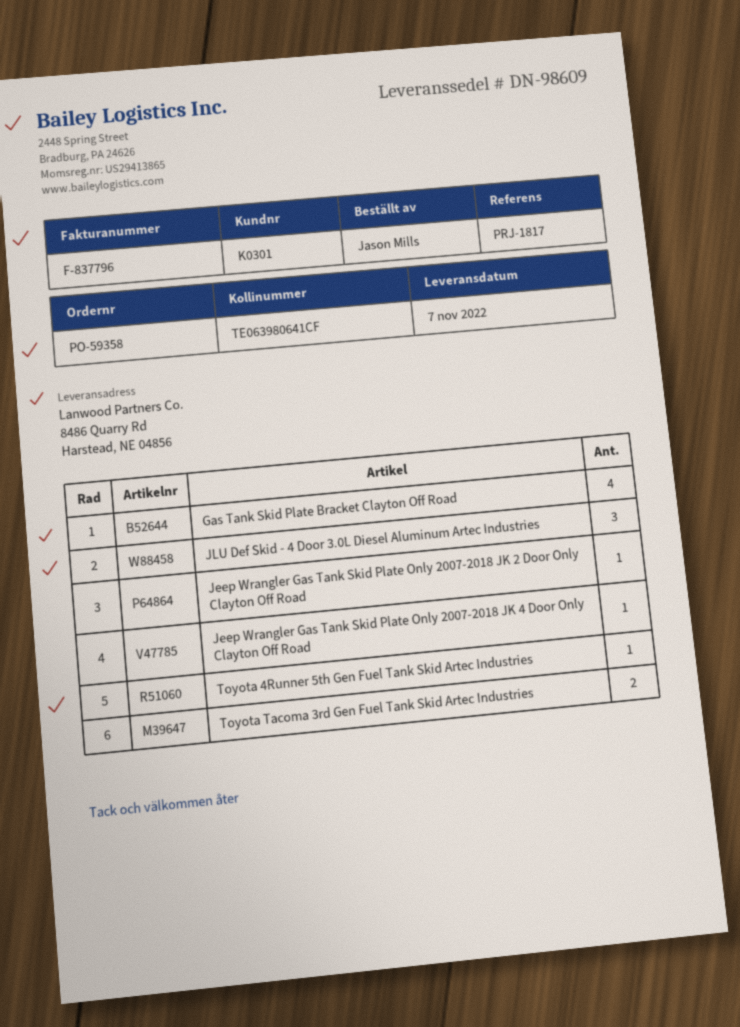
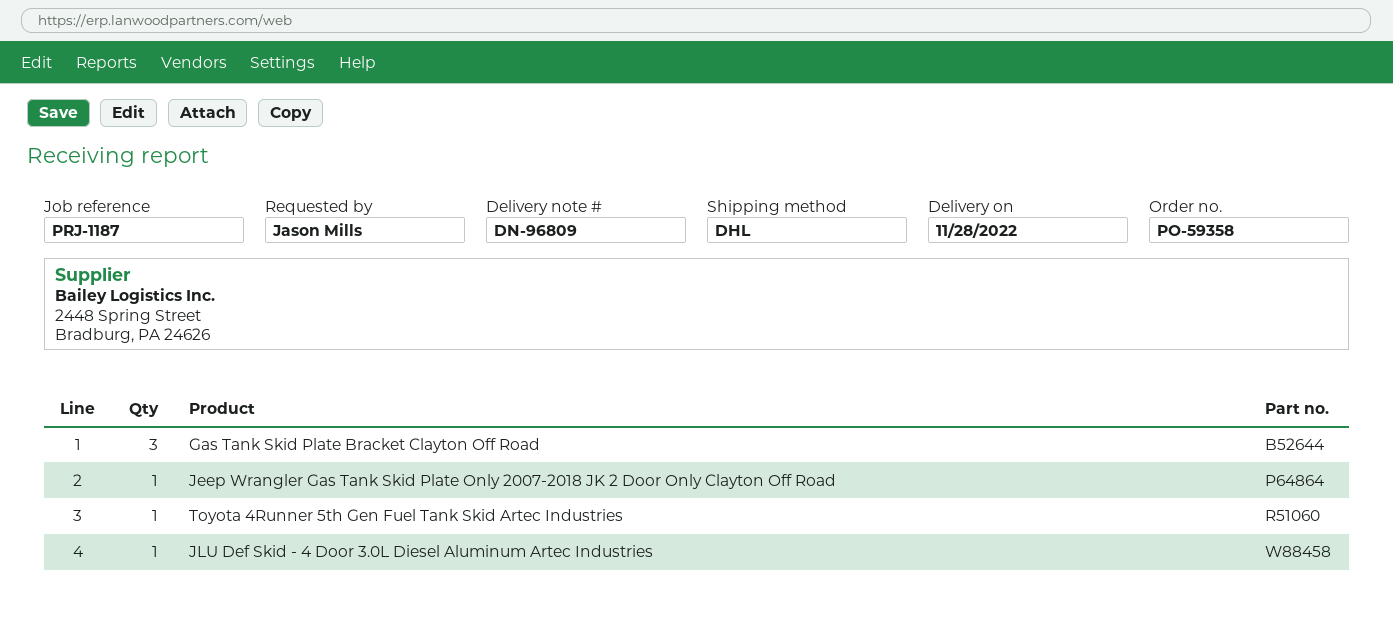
delivery note number: DN-98609 -> DN-96809
delivery date: 2022-11-07 -> 2022-11-28
reference: PRJ-1817 -> PRJ-1187
Gas Tank Skid Plate Bracket Clayton Off Road: 4 -> 3
JLU Def Skid - 4 Door 3.0L Diesel Aluminum Artec Industries: 3 -> 1
Jeep Wrangler Gas Tank Skid Plate Only 2007-2018 JK 4 Door Only Clayton Off Road: 1 -> none
Toyota Tacoma 3rd Gen Fuel Tank Skid Artec Industries: 2 -> none

